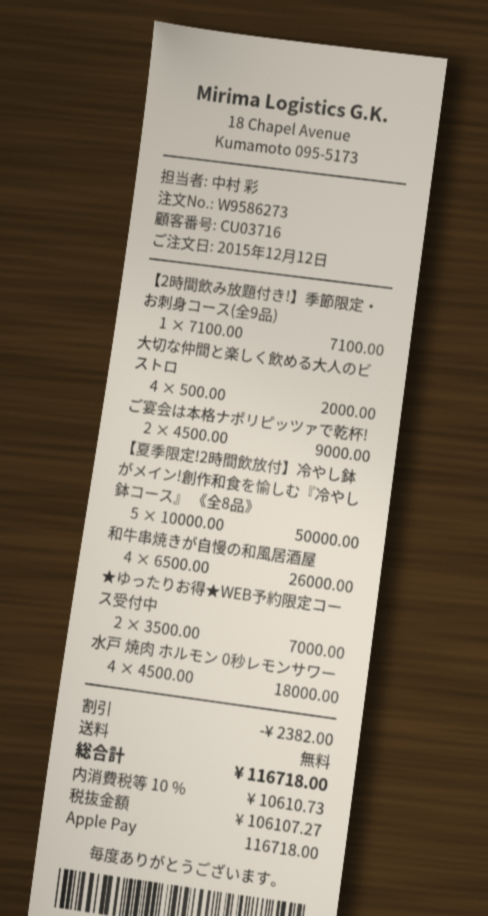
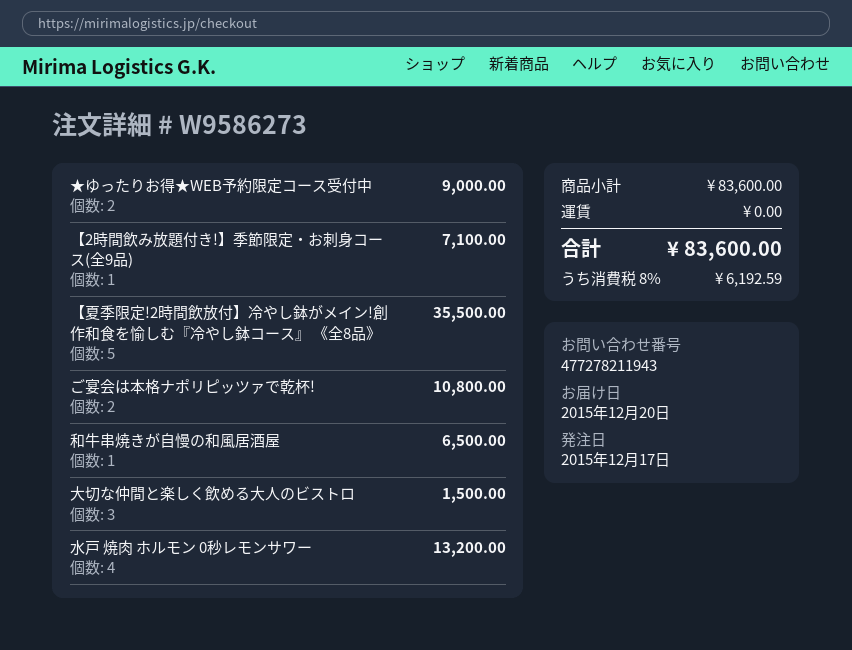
order date: 2015-12-12 -> 2015-12-17
大切な仲間と楽しく飲める大人のビストロ: 4 for 2000.00 -> 3 for 1500.00
ご宴会は本格ナポリピッツァで乾杯!: 2 for 9000.00 -> 2 for 10800.00
【夏季限定!2時間飲放付】冷やし鉢がメイン!創作和食を愉しむ『冷やし鉢コース』 《全8品》: 5 for 50000.00 -> 5 for 35500.00
和牛串焼きが自慢の和風居酒屋: 4 for 26000.00 -> 1 for 6500.00
★ゆったりお得★WEB予約限定コース受付中: 2 for 7000.00 -> 2 for 9000.00
水戸 焼肉 ホルモン 0秒レモンサワー: 4 for 18000.00 -> 4 for 13200.00
discount: 2382.00 -> none
tax: 10% = 10610.73 -> 8% = 6192.59
total: 116718.00 -> 83600.00

